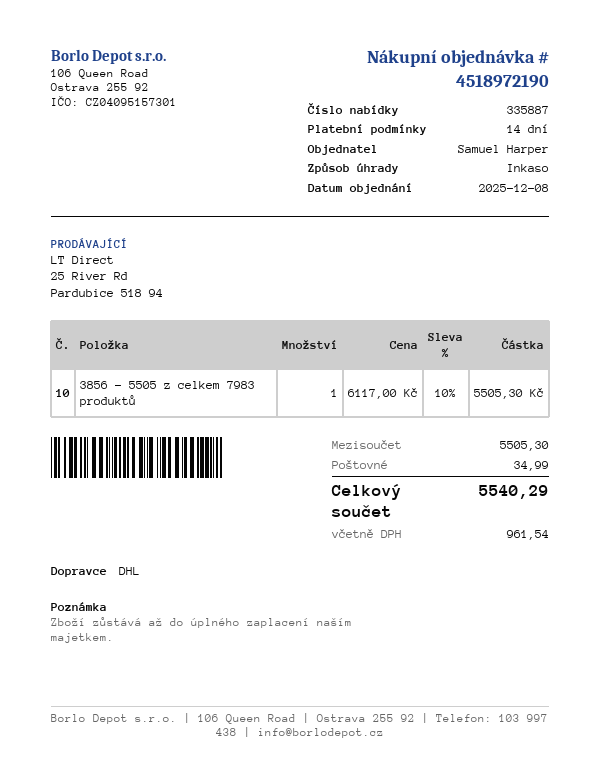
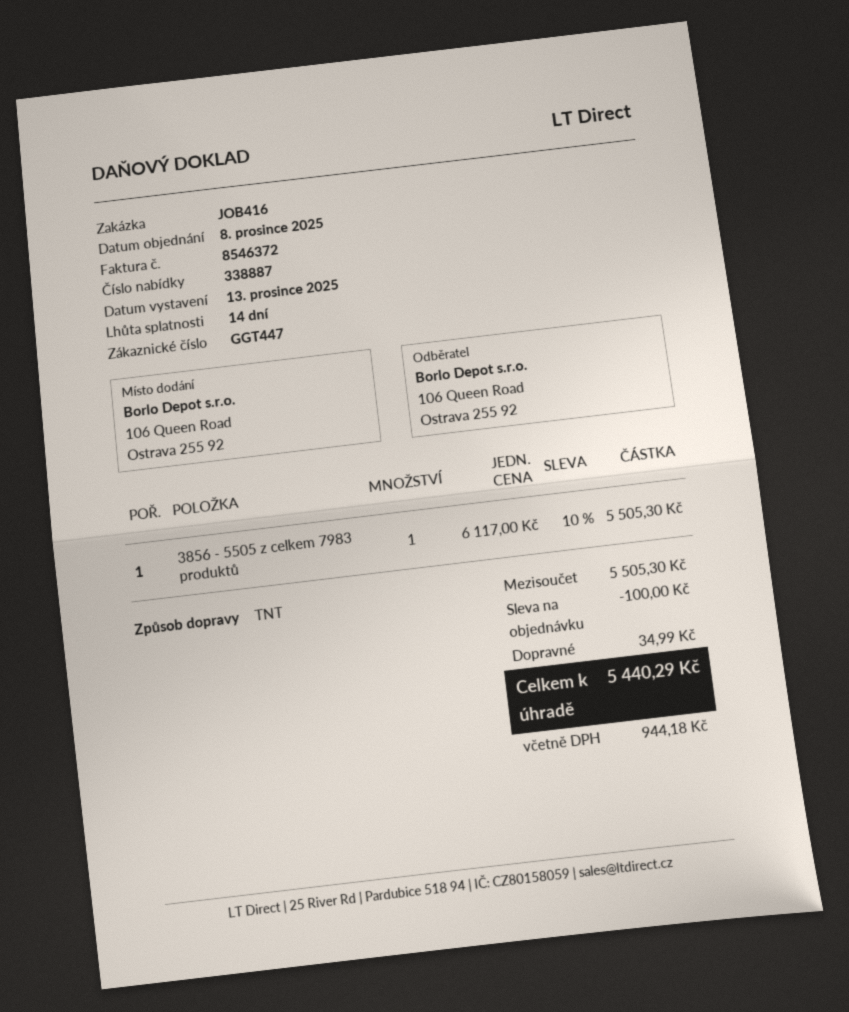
quote number: 335887 -> 338887
shipping method: DHL -> TNT
discount: none -> 100.00
tax: 961.54 -> 944.18
total: 5540.29 -> 5440.29

